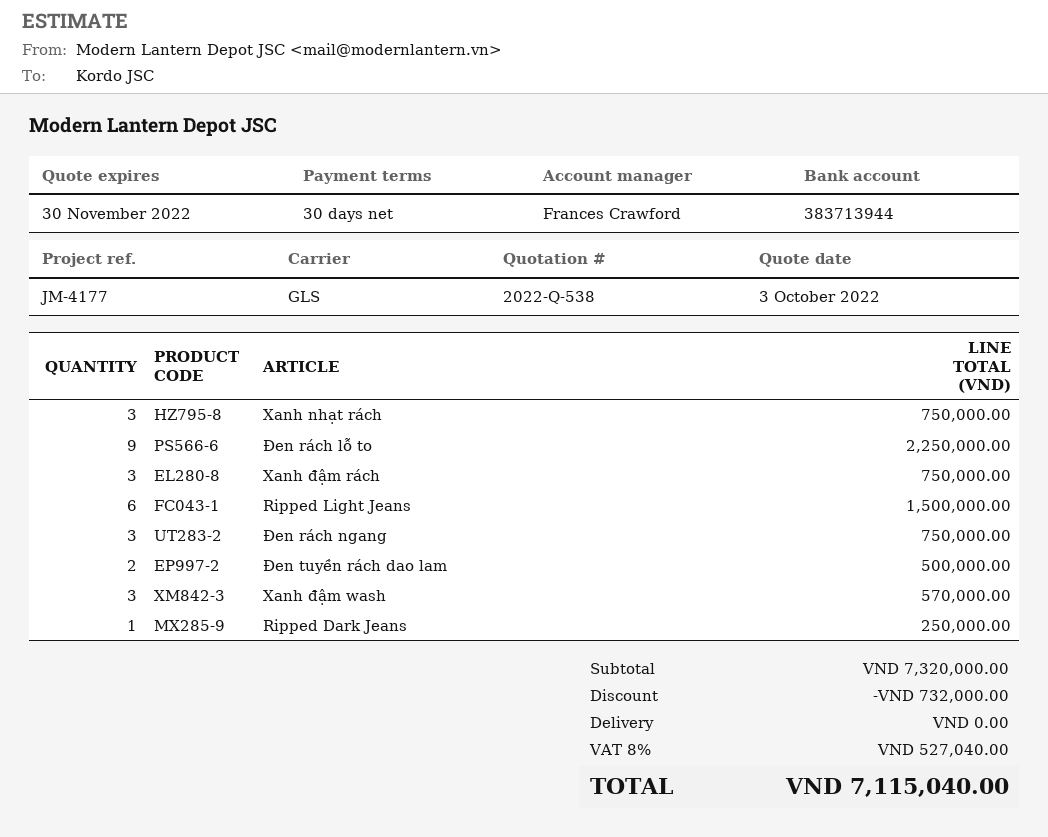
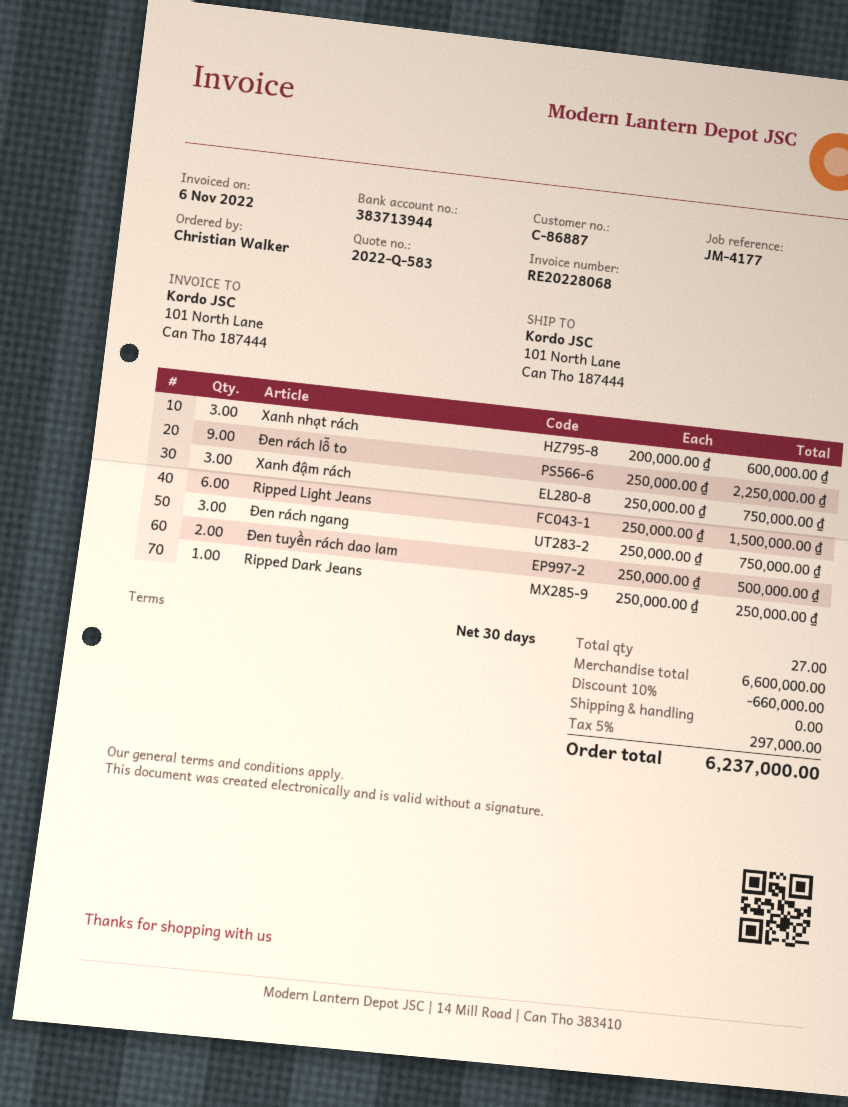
quote number: 2022-Q-538 -> 2022-Q-583
Xanh nhạt rách: 3 for 750000.00 -> 3 for 600000.00
Xanh đậm wash: 3 for 570000.00 -> none
subtotal: 7320000.00 -> 6600000.00
discount: 732000.00 -> 660000.00
tax: 8% = 527040.00 -> 5% = 297000.00
total: 7115040.00 -> 6237000.00

